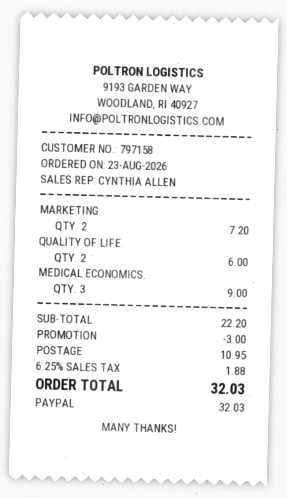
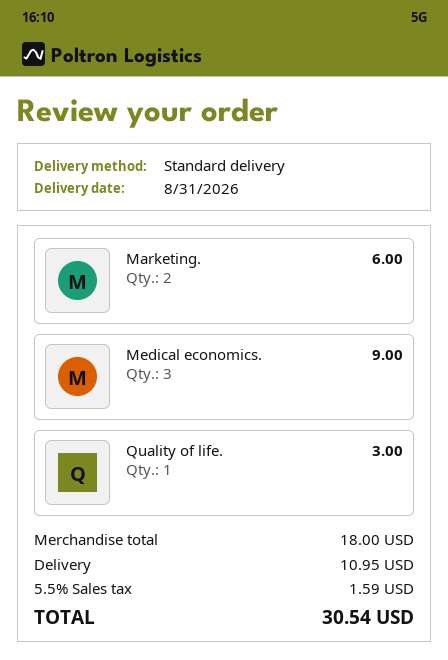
MARKETING.: 2 for 7.20 -> 2 for 6.00
QUALITY OF LIFE.: 2 for 6.00 -> 1 for 3.00
subtotal: 22.20 -> 18.00
discount: 3.00 -> none
tax: 6.25% = 1.88 -> 5.5% = 1.59
total: 32.03 -> 30.54

